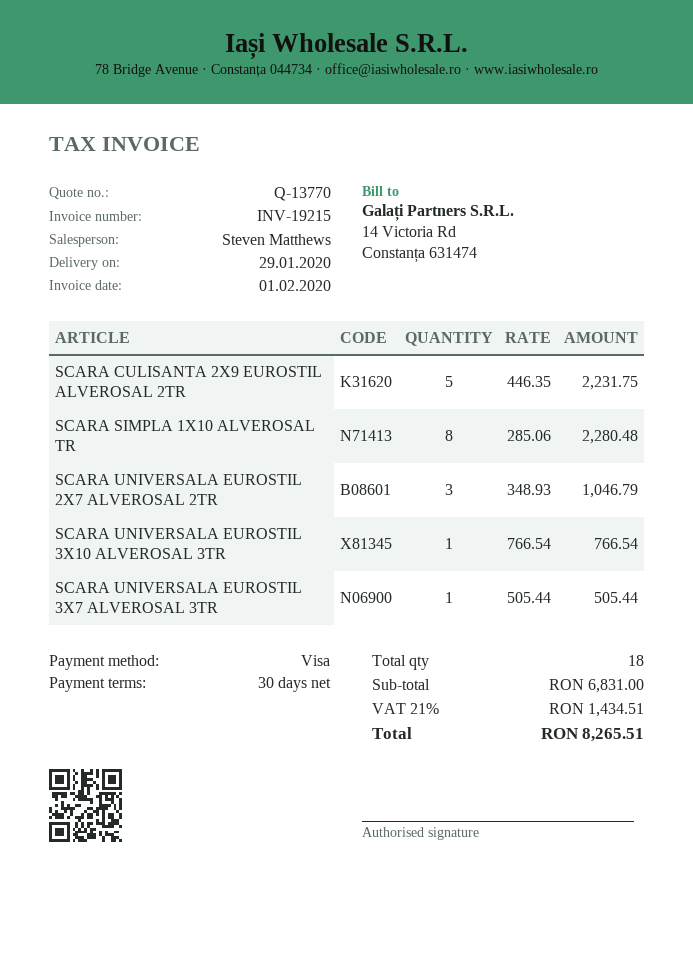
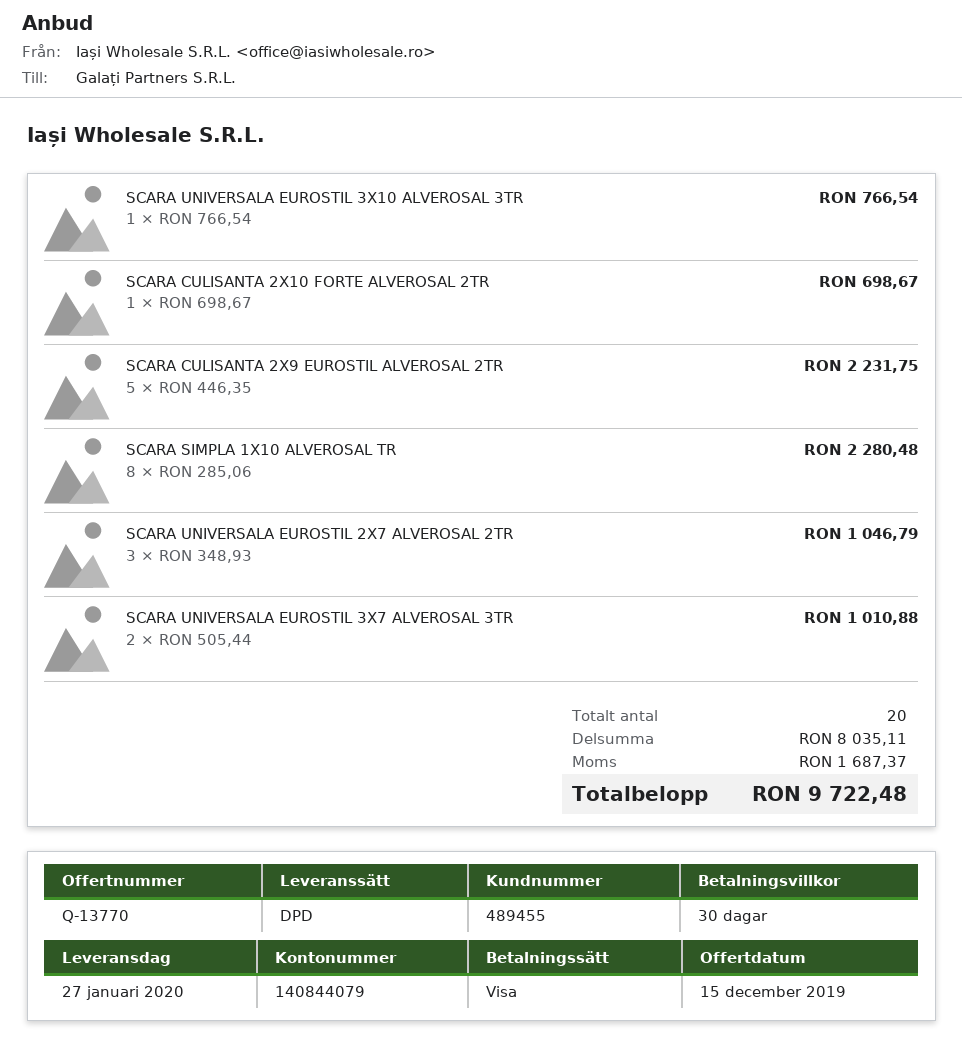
delivery date: 2020-01-29 -> 2020-01-27
SCARA UNIVERSALA EUROSTIL 3X7 ALVEROSAL 3TR: 1 x 505.44 = 505.44 -> 2 x 505.44 = 1010.88
SCARA CULISANTA 2X10 FORTE ALVEROSAL 2TR: none -> 1 x 698.67 = 698.67
total quantity: 18 -> 20
subtotal: 6831.00 -> 8035.11
tax: 1434.51 -> 1687.37
total: 8265.51 -> 9722.48

